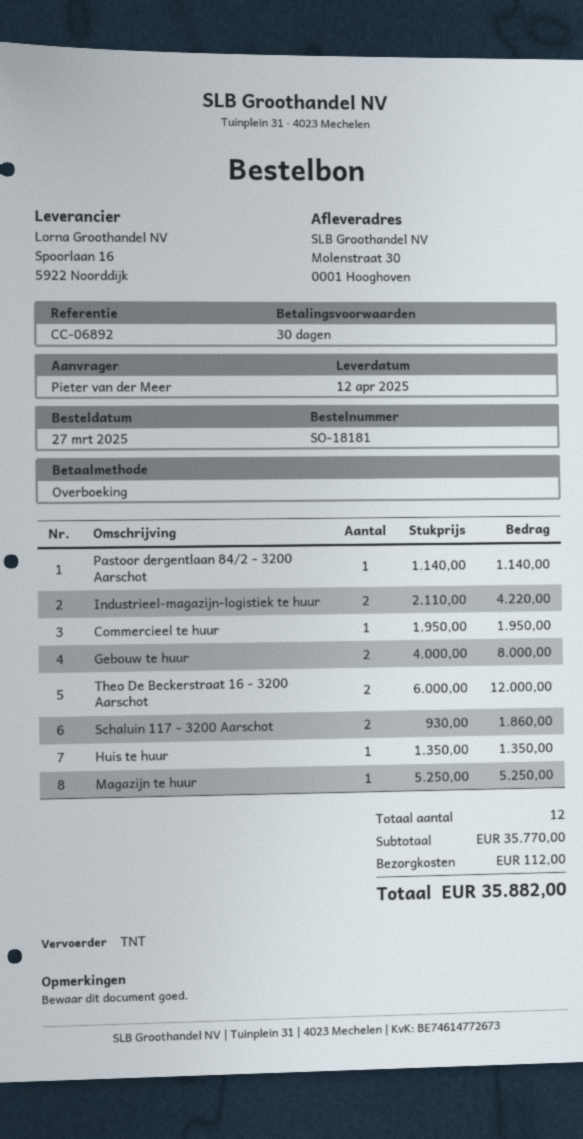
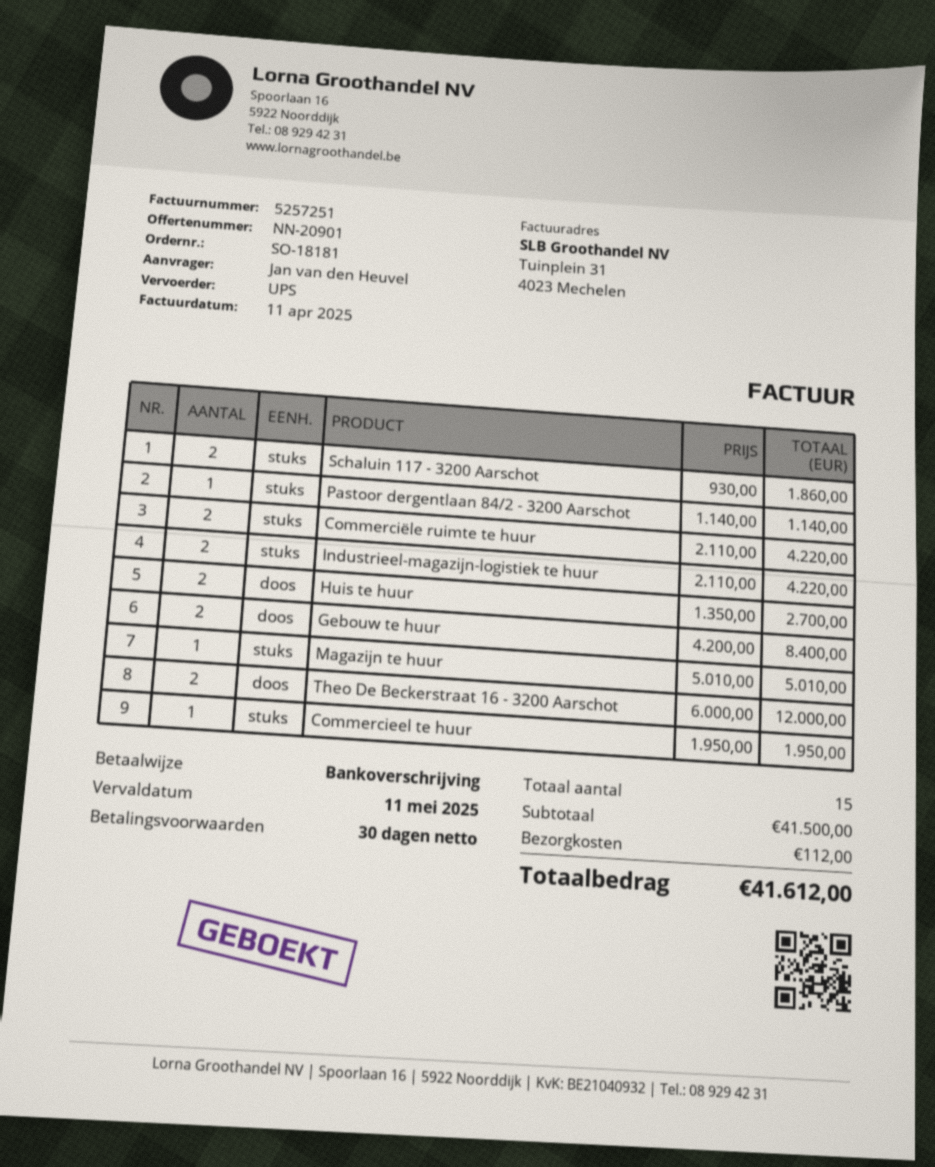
ordered by: Pieter van der Meer -> Jan van den Heuvel
shipping method: TNT -> UPS
Gebouw te huur: 2 x 4000.00 = 8000.00 -> 2 x 4200.00 = 8400.00
Huis te huur: 1 x 1350.00 = 1350.00 -> 2 x 1350.00 = 2700.00
Magazijn te huur: 1 x 5250.00 = 5250.00 -> 1 x 5010.00 = 5010.00
Commerciële ruimte te huur: none -> 2 x 2110.00 = 4220.00
total quantity: 12 -> 15
subtotal: 35770.00 -> 41500.00
total: 35882.00 -> 41612.00

